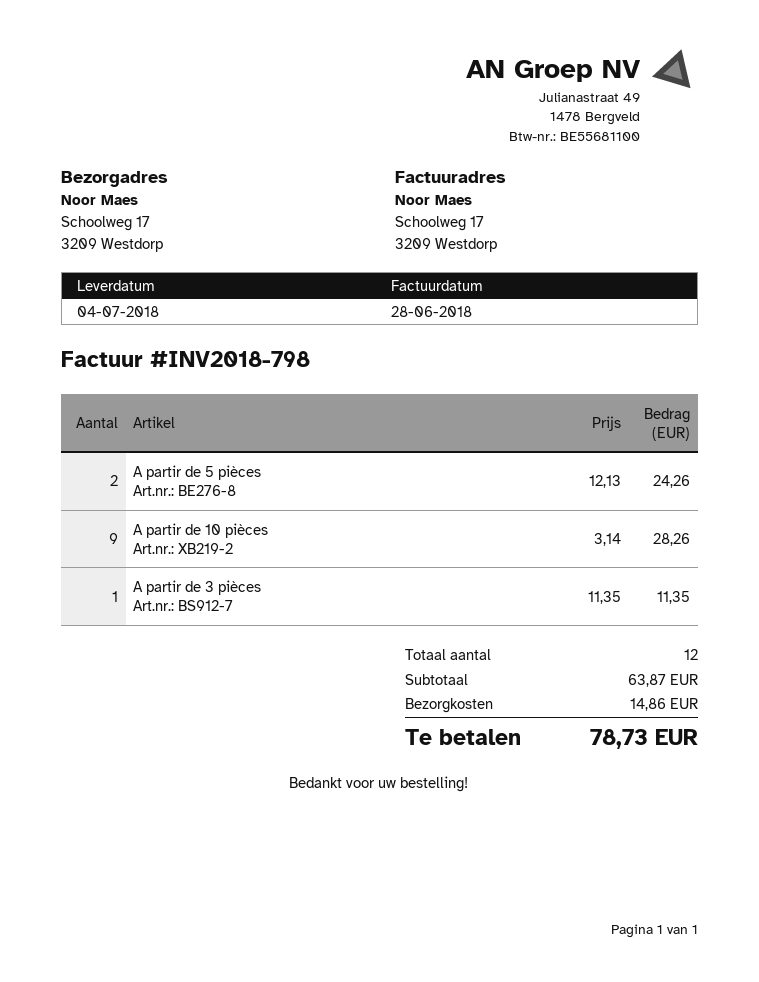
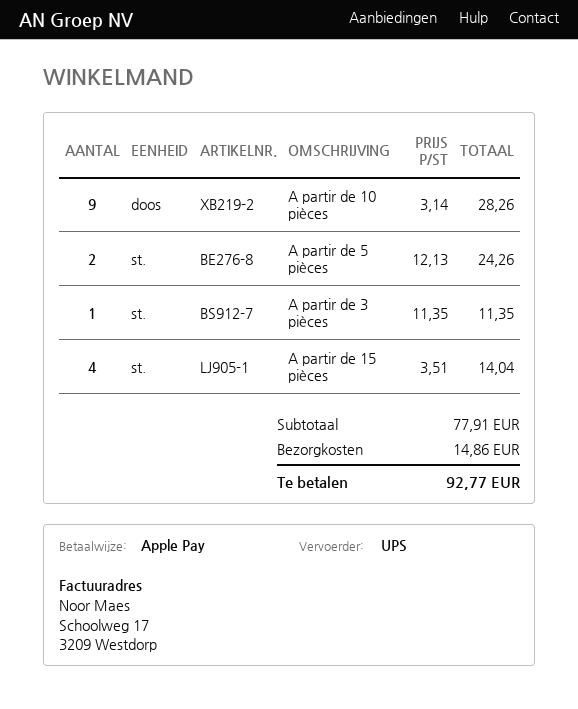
A partir de 15 pièces: none -> 4 x 3.51 = 14.04
subtotal: 63.87 -> 77.91
total: 78.73 -> 92.77

